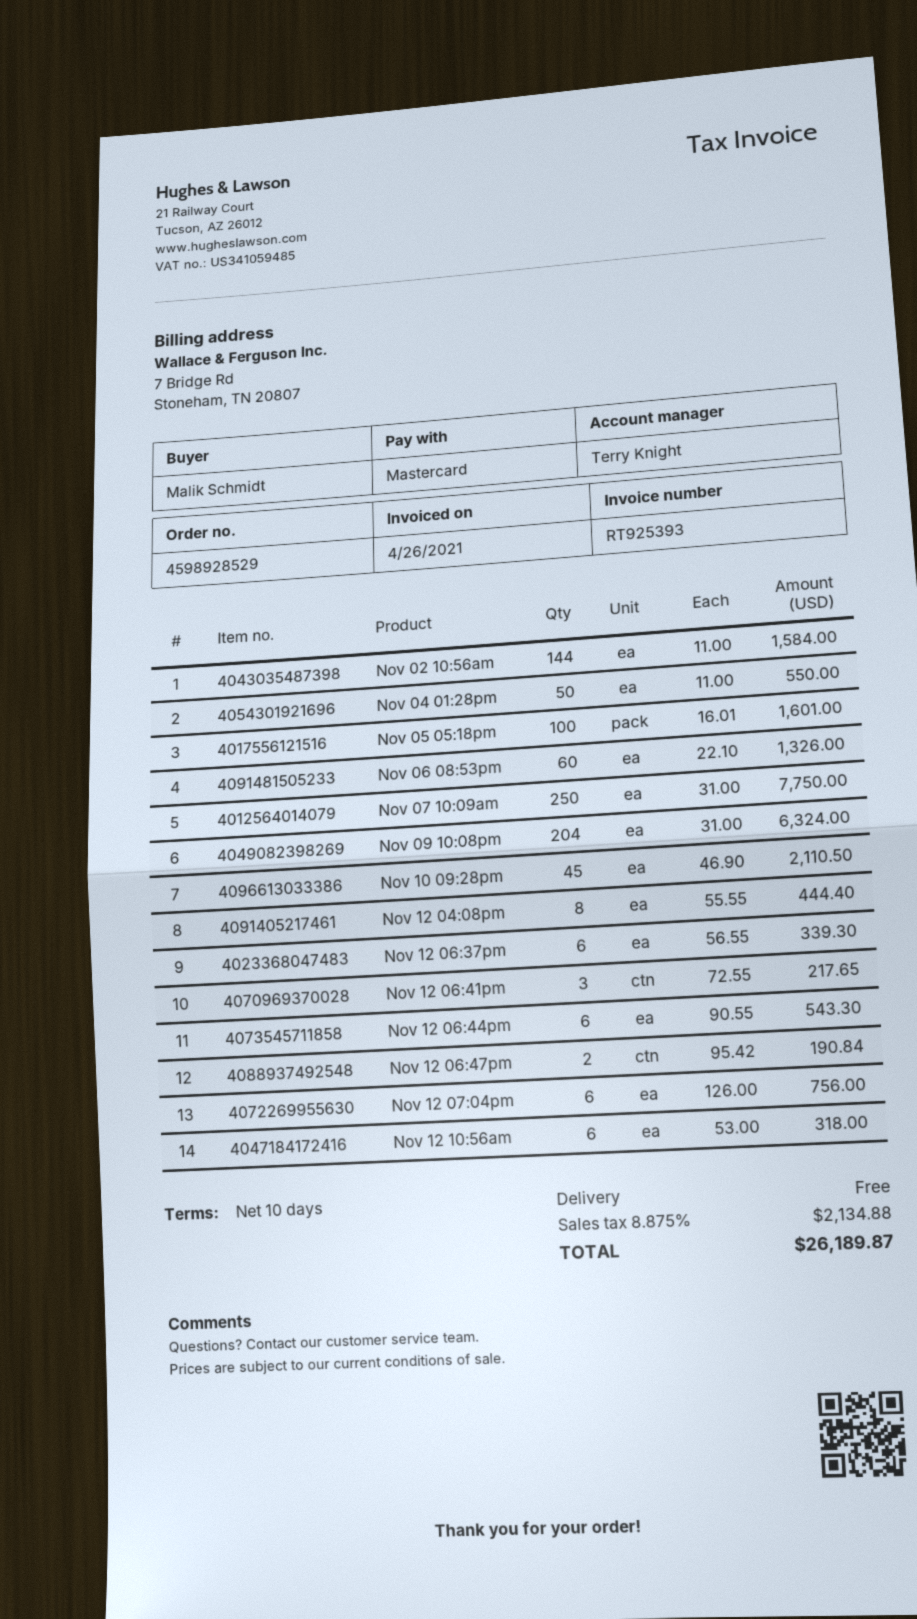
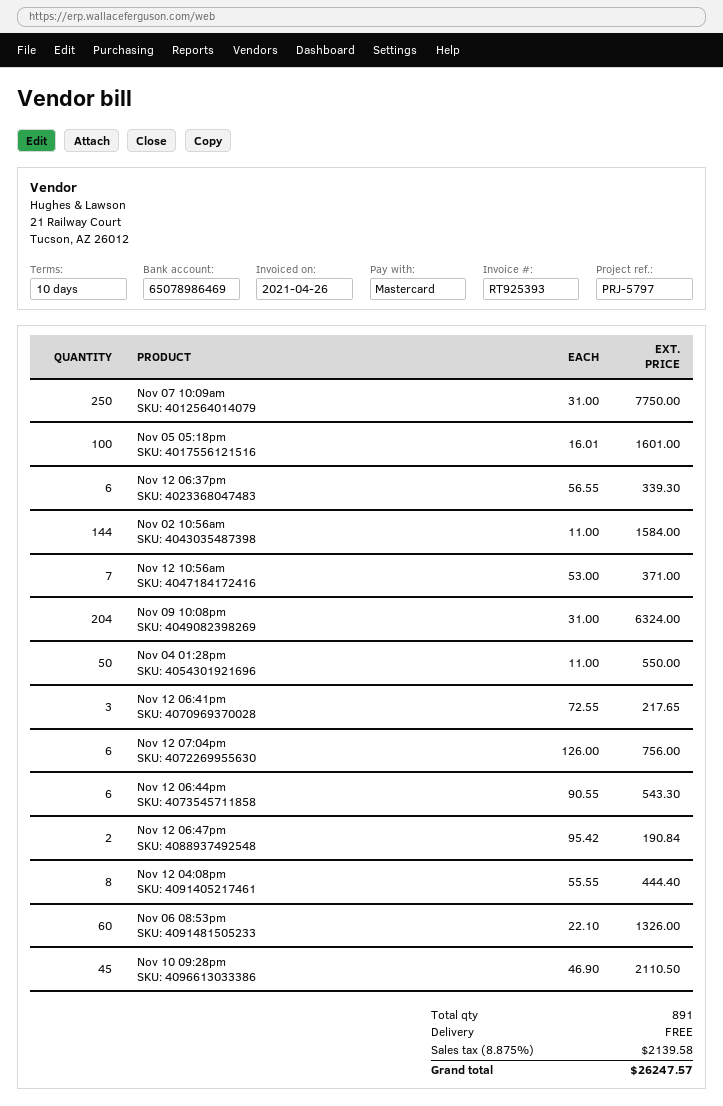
Nov 12 10:56am: 6 x 53.00 = 318.00 -> 7 x 53.00 = 371.00
tax: 8.875% = 2134.88 -> 8.875% = 2139.58
total: 26189.87 -> 26247.57

